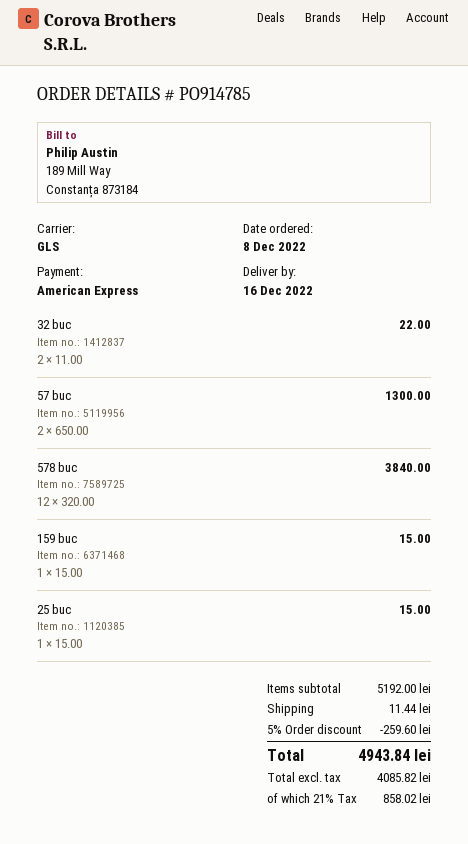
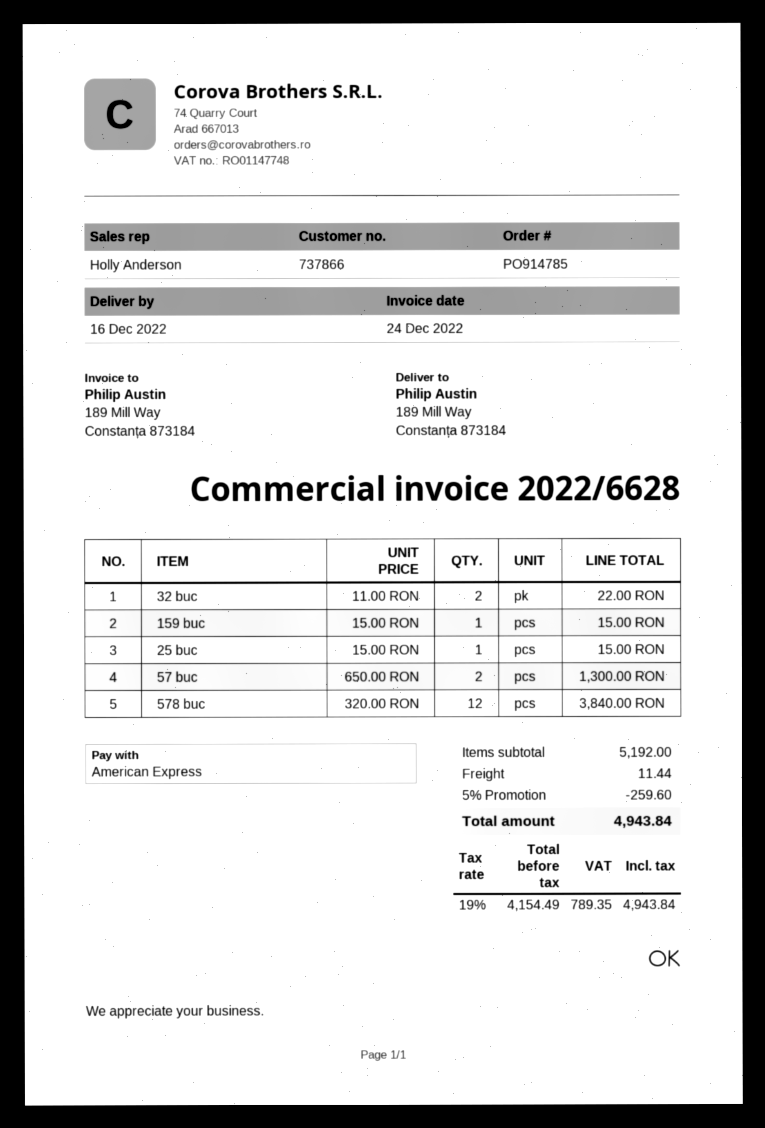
net: 4085.82 -> 4154.49
tax: 21% = 858.02 -> 19% = 789.35

